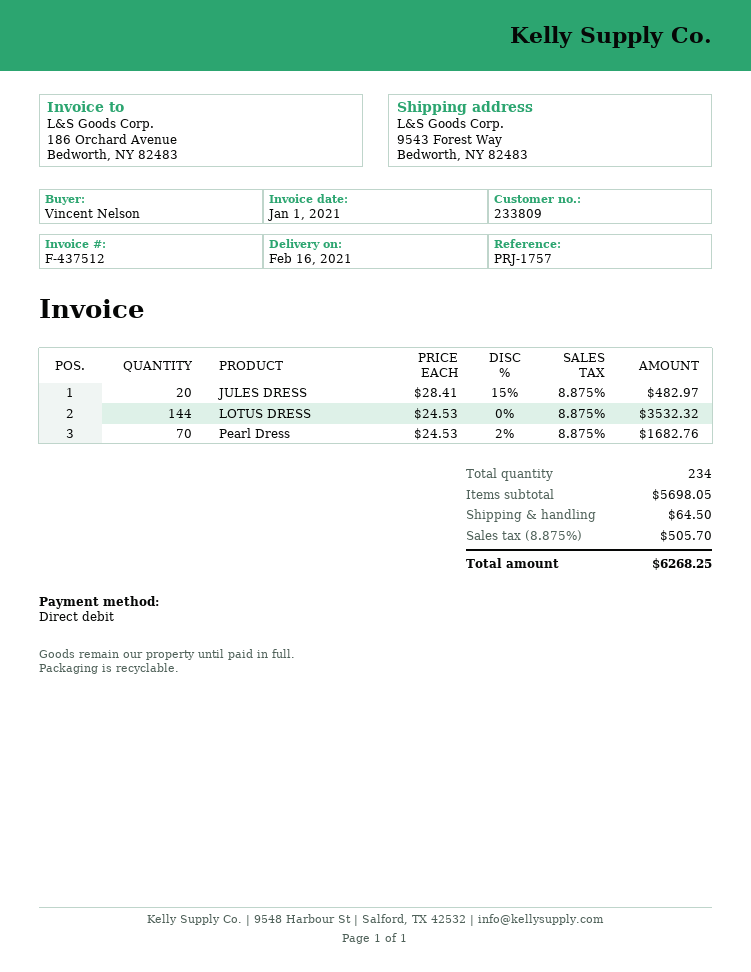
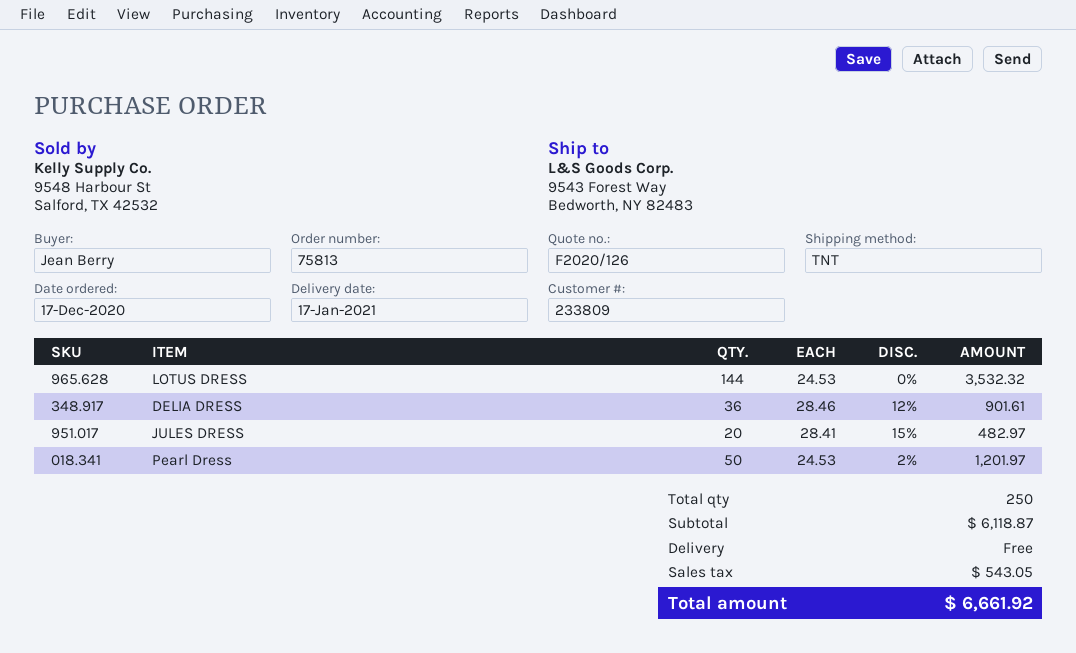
delivery date: 2021-02-16 -> 2021-01-17
ordered by: Vincent Nelson -> Jean Berry
Pearl Dress: 70 x 24.53 - 2% = 1682.76 -> 50 x 24.53 - 2% = 1201.97
DELIA DRESS: none -> 36 x 28.46 - 12% = 901.61
total quantity: 234 -> 250
subtotal: 5698.05 -> 6118.87
shipping: 64.50 -> 0.00
tax: 505.70 -> 543.05
total: 6268.25 -> 6661.92

